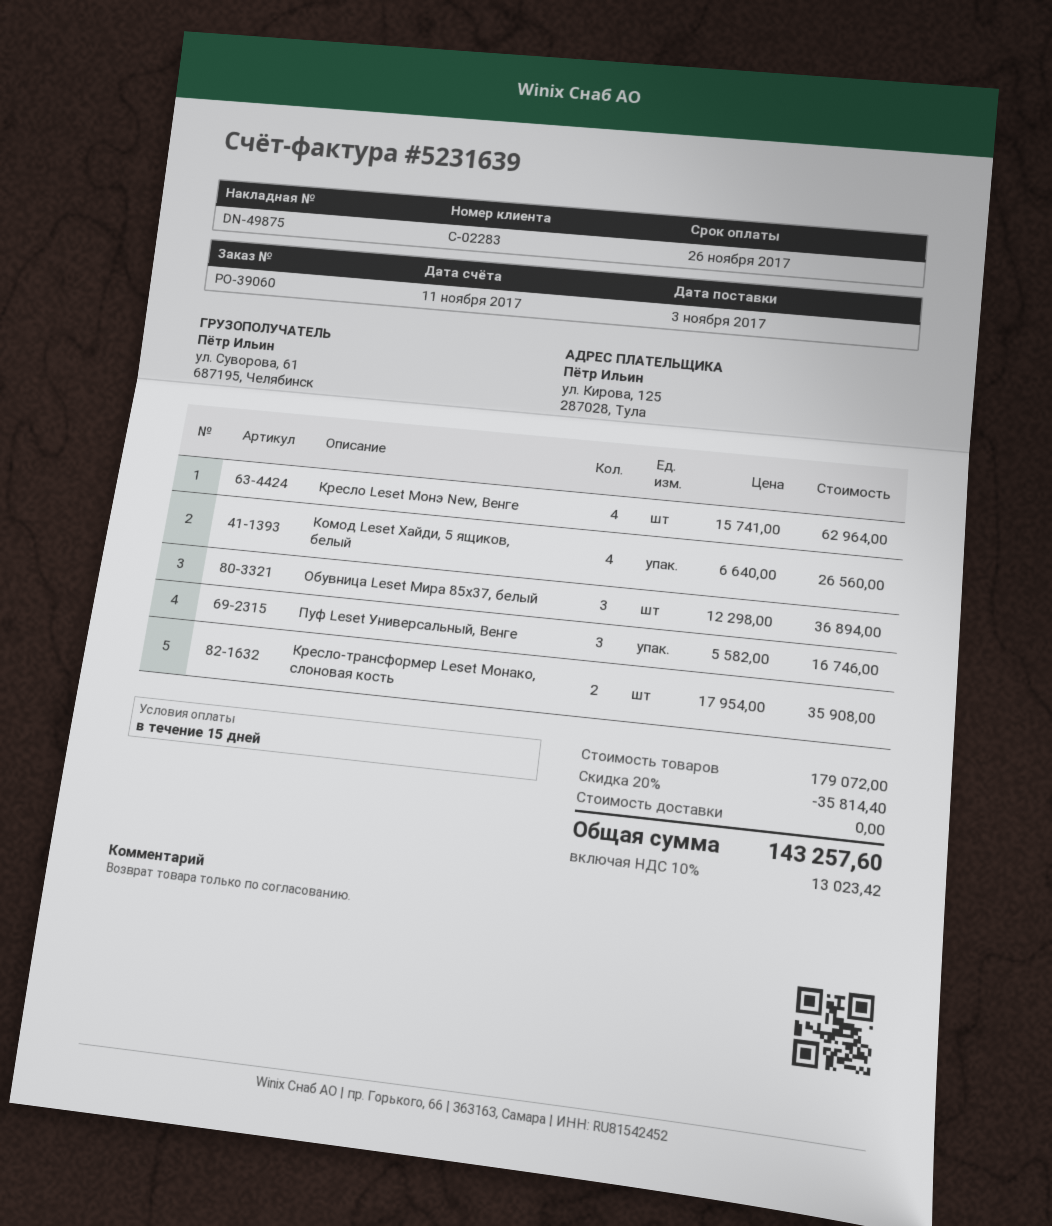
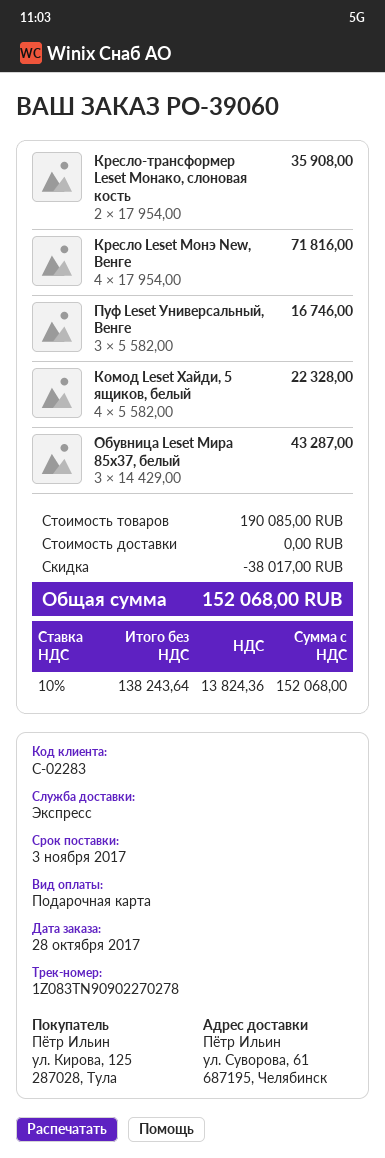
Кресло Leset Монэ New, Венге: 4 x 15741.00 = 62964.00 -> 4 x 17954.00 = 71816.00
Комод Leset Хайди, 5 ящиков, белый: 4 x 6640.00 = 26560.00 -> 4 x 5582.00 = 22328.00
Обувница Leset Мира 85х37, белый: 3 x 12298.00 = 36894.00 -> 3 x 14429.00 = 43287.00
subtotal: 179072.00 -> 190085.00
discount: 35814.40 -> 38017.00
tax: 10% = 13023.42 -> 10% = 13824.36
total: 143257.60 -> 152068.00

